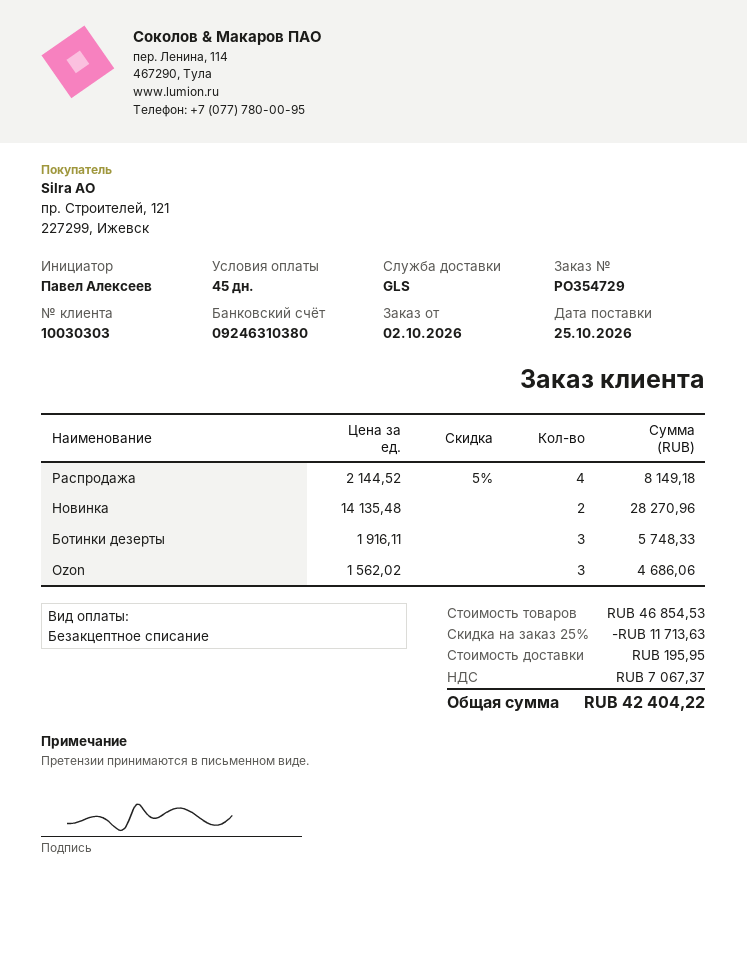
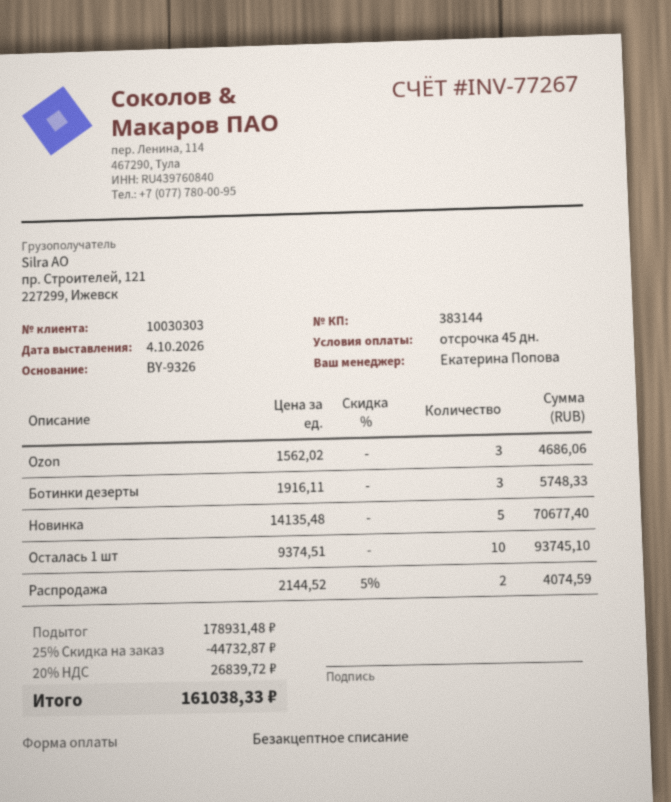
Распродажа: 4 x 2144.52 - 5% = 8149.18 -> 2 x 2144.52 - 5% = 4074.59
Новинка: 2 x 14135.48 = 28270.96 -> 5 x 14135.48 = 70677.40
Осталась 1 шт: none -> 10 x 9374.51 = 93745.10
subtotal: 46854.53 -> 178931.48
discount: 25% = 11713.63 -> 25% = 44732.87
shipping: 195.95 -> none
tax: 7067.37 -> 26839.72
total: 42404.22 -> 161038.33

